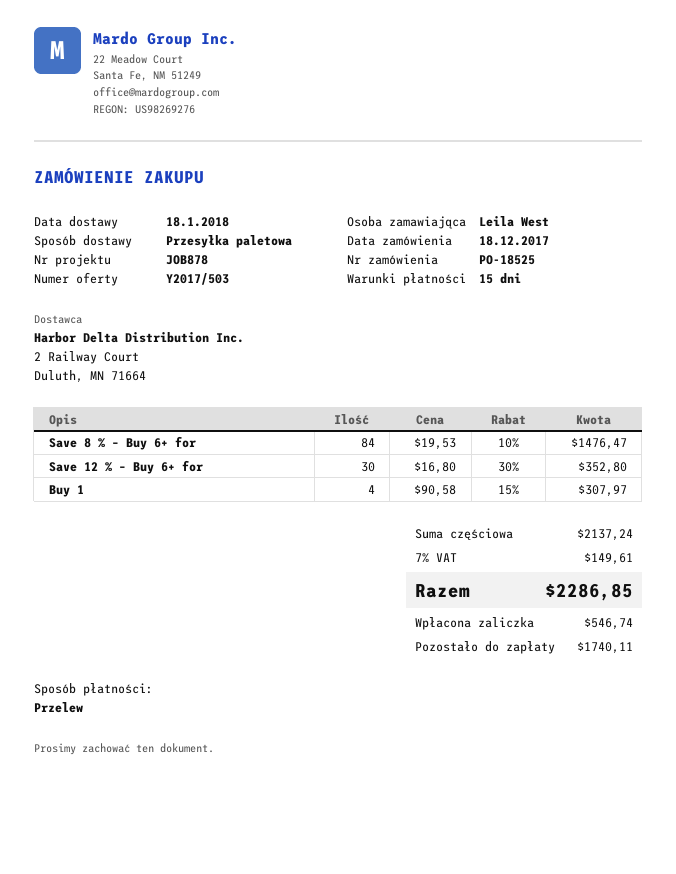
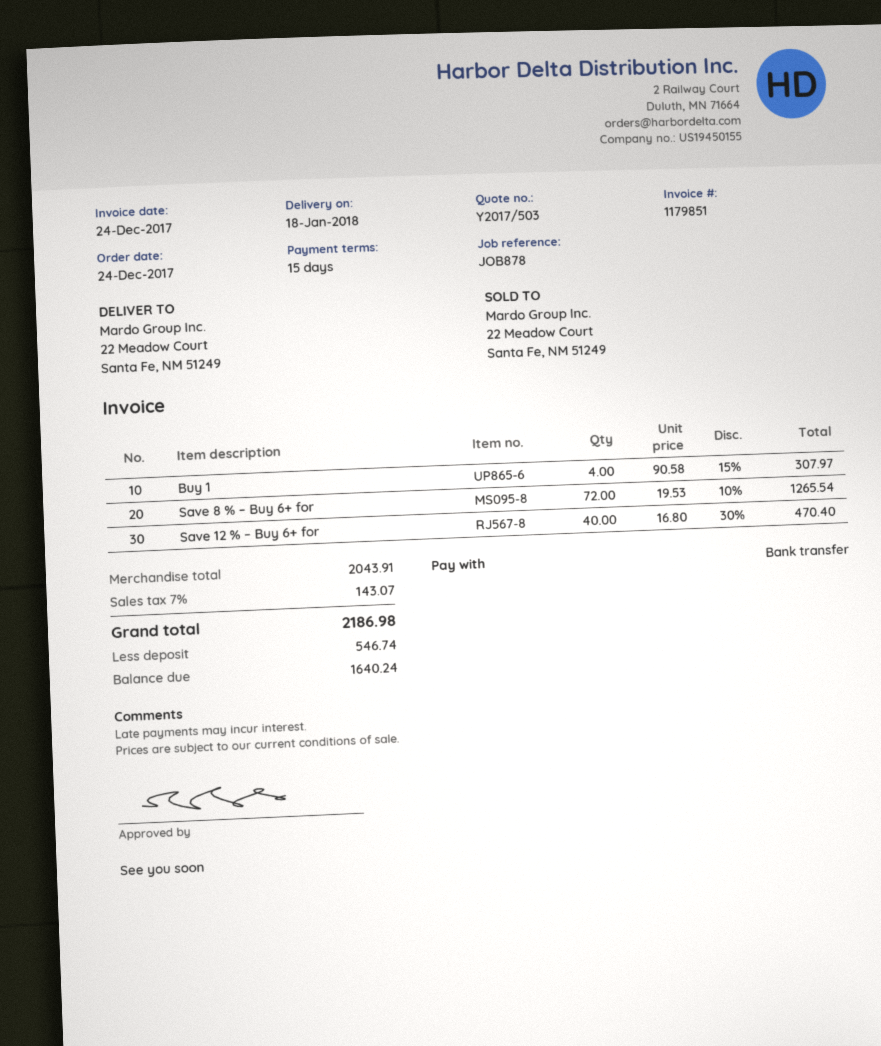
order date: 2017-12-18 -> 2017-12-24
Save 8 % – Buy 6+ for: 84 x 19.53 - 10% = 1476.47 -> 72 x 19.53 - 10% = 1265.54
Save 12 % – Buy 6+ for: 30 x 16.80 - 30% = 352.80 -> 40 x 16.80 - 30% = 470.40
subtotal: 2137.24 -> 2043.91
tax: 7% = 149.61 -> 7% = 143.07
total: 2286.85 -> 2186.98
balance: 1740.11 -> 1640.24

